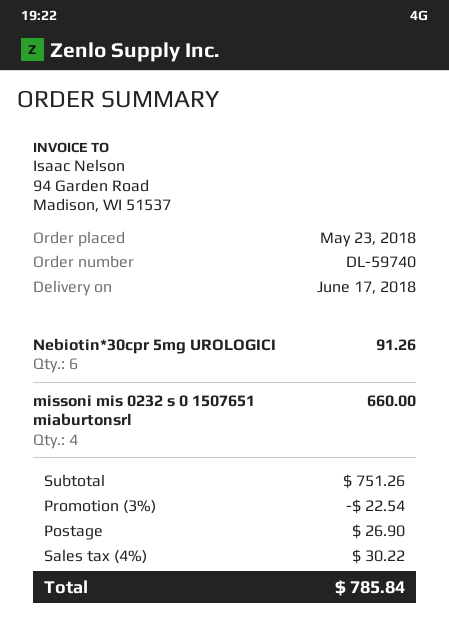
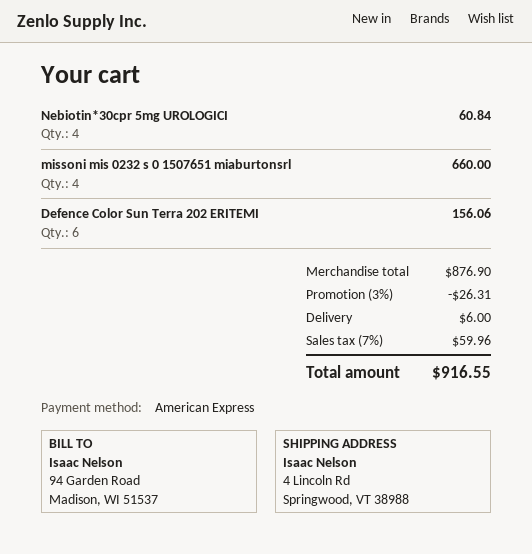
Nebiotin*30cpr 5mg UROLOGICI: 6 for 91.26 -> 4 for 60.84
Defence Color Sun Terra 202 ERITEMI: none -> 6 for 156.06
subtotal: 751.26 -> 876.90
discount: 3% = 22.54 -> 3% = 26.31
shipping: 26.90 -> 6.00
tax: 4% = 30.22 -> 7% = 59.96
total: 785.84 -> 916.55

